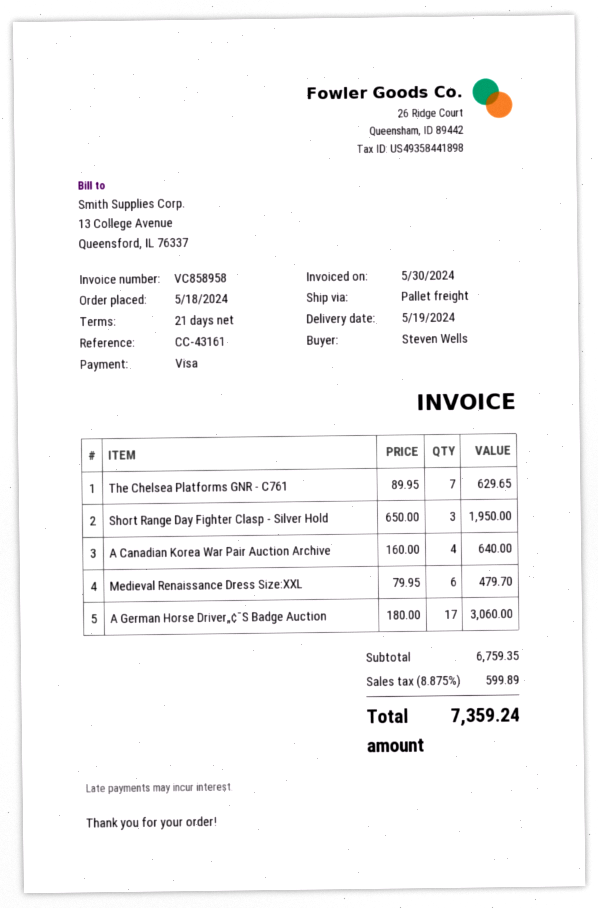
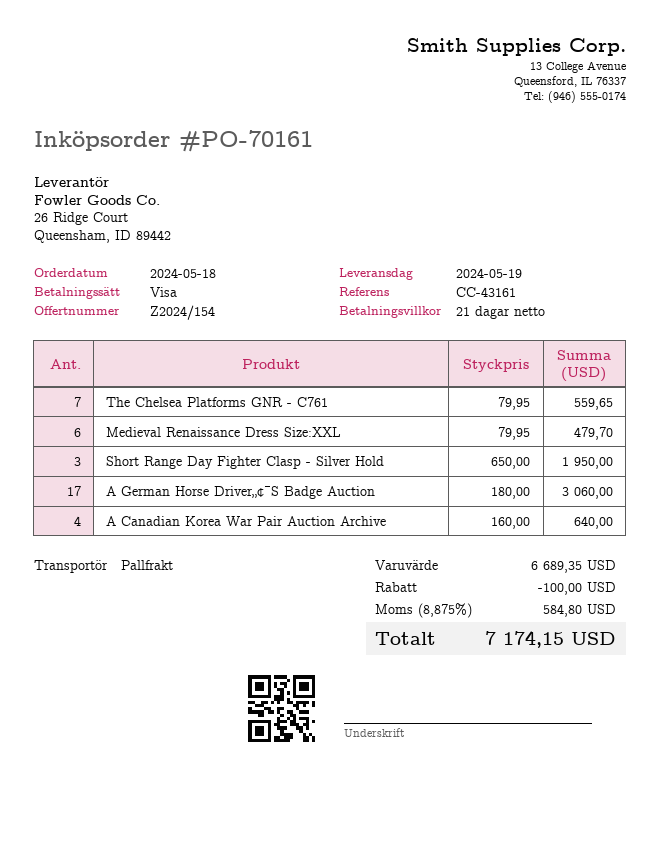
The Chelsea Platforms GNR - C761: 7 x 89.95 = 629.65 -> 7 x 79.95 = 559.65
subtotal: 6759.35 -> 6689.35
discount: none -> 100.00
tax: 8.875% = 599.89 -> 8.875% = 584.80
total: 7359.24 -> 7174.15

